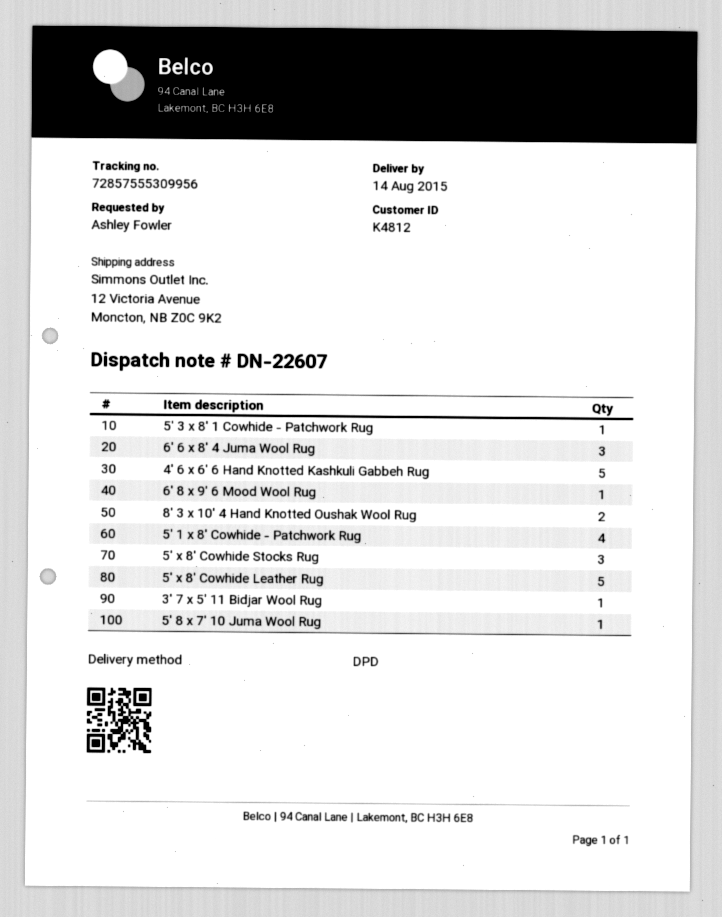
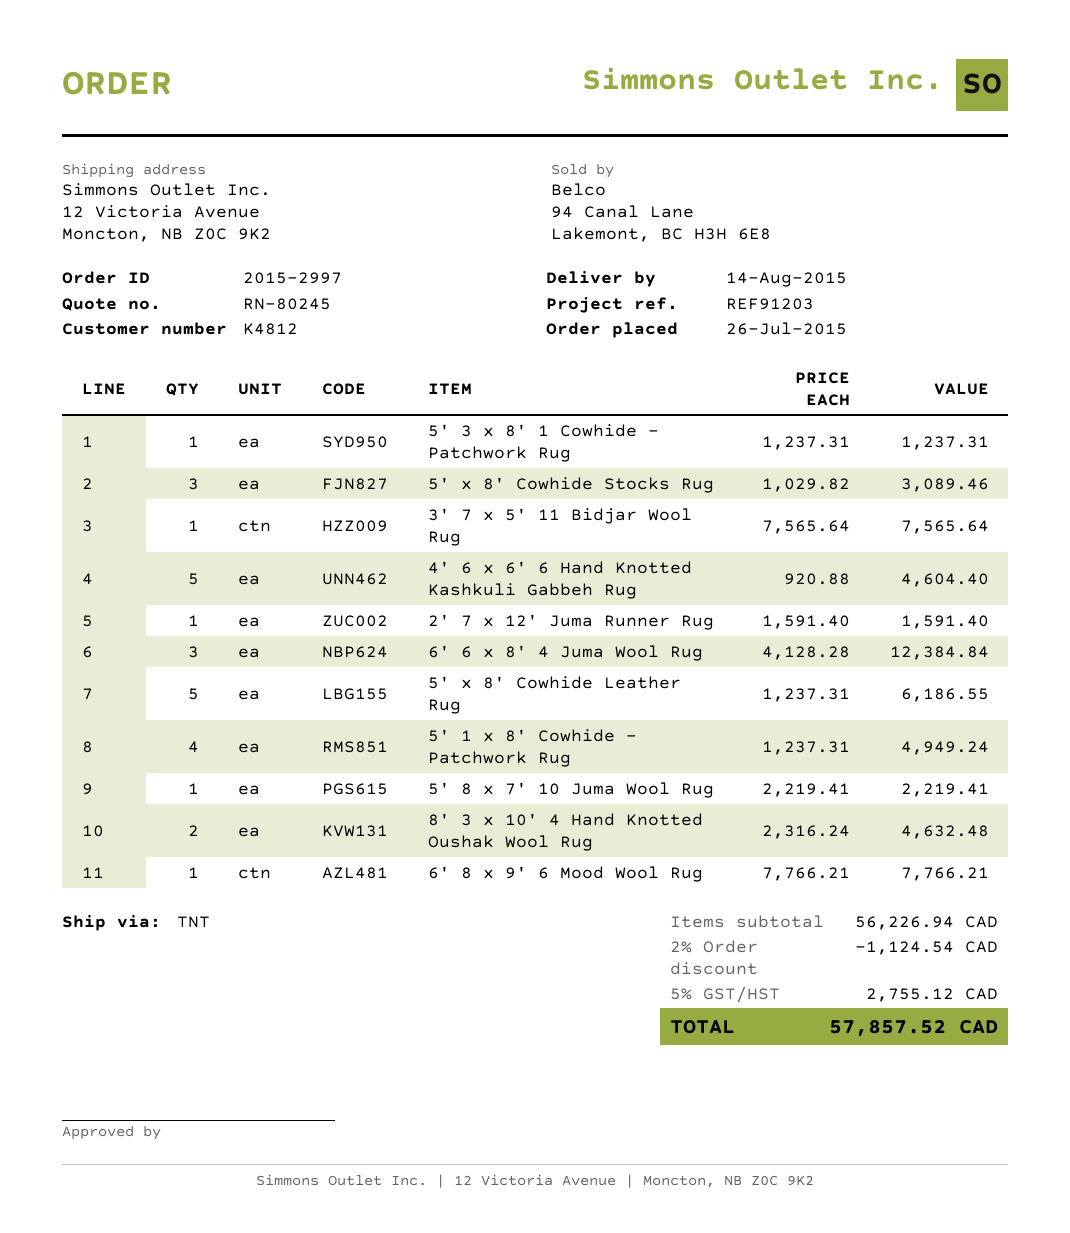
shipping method: DPD -> TNT
2' 7 x 12' Juma Runner Rug: none -> 1

